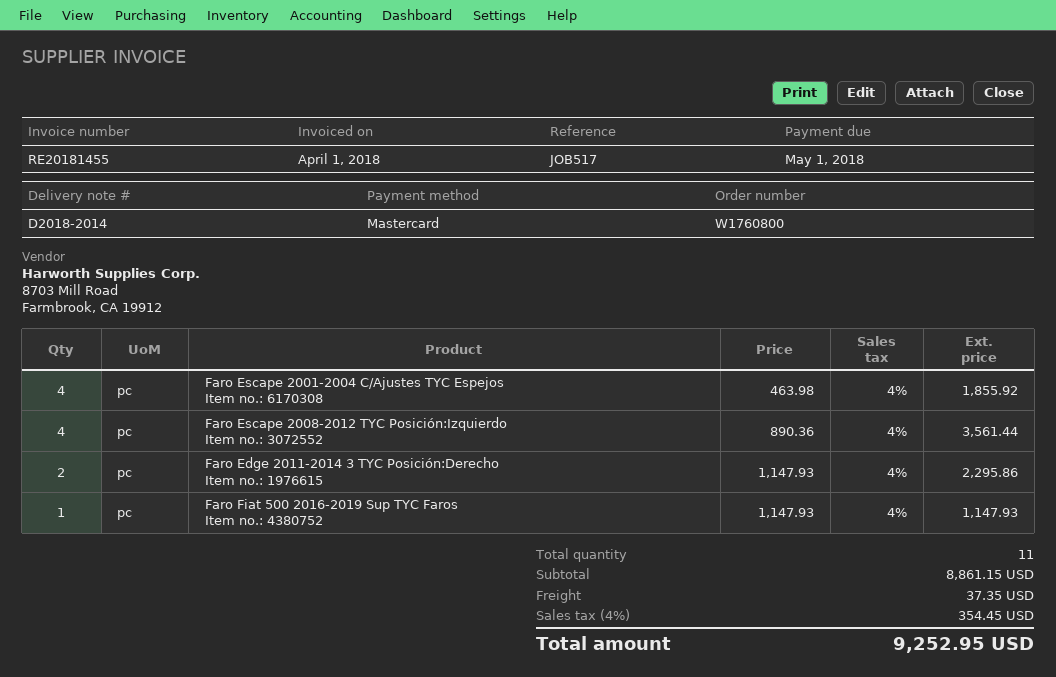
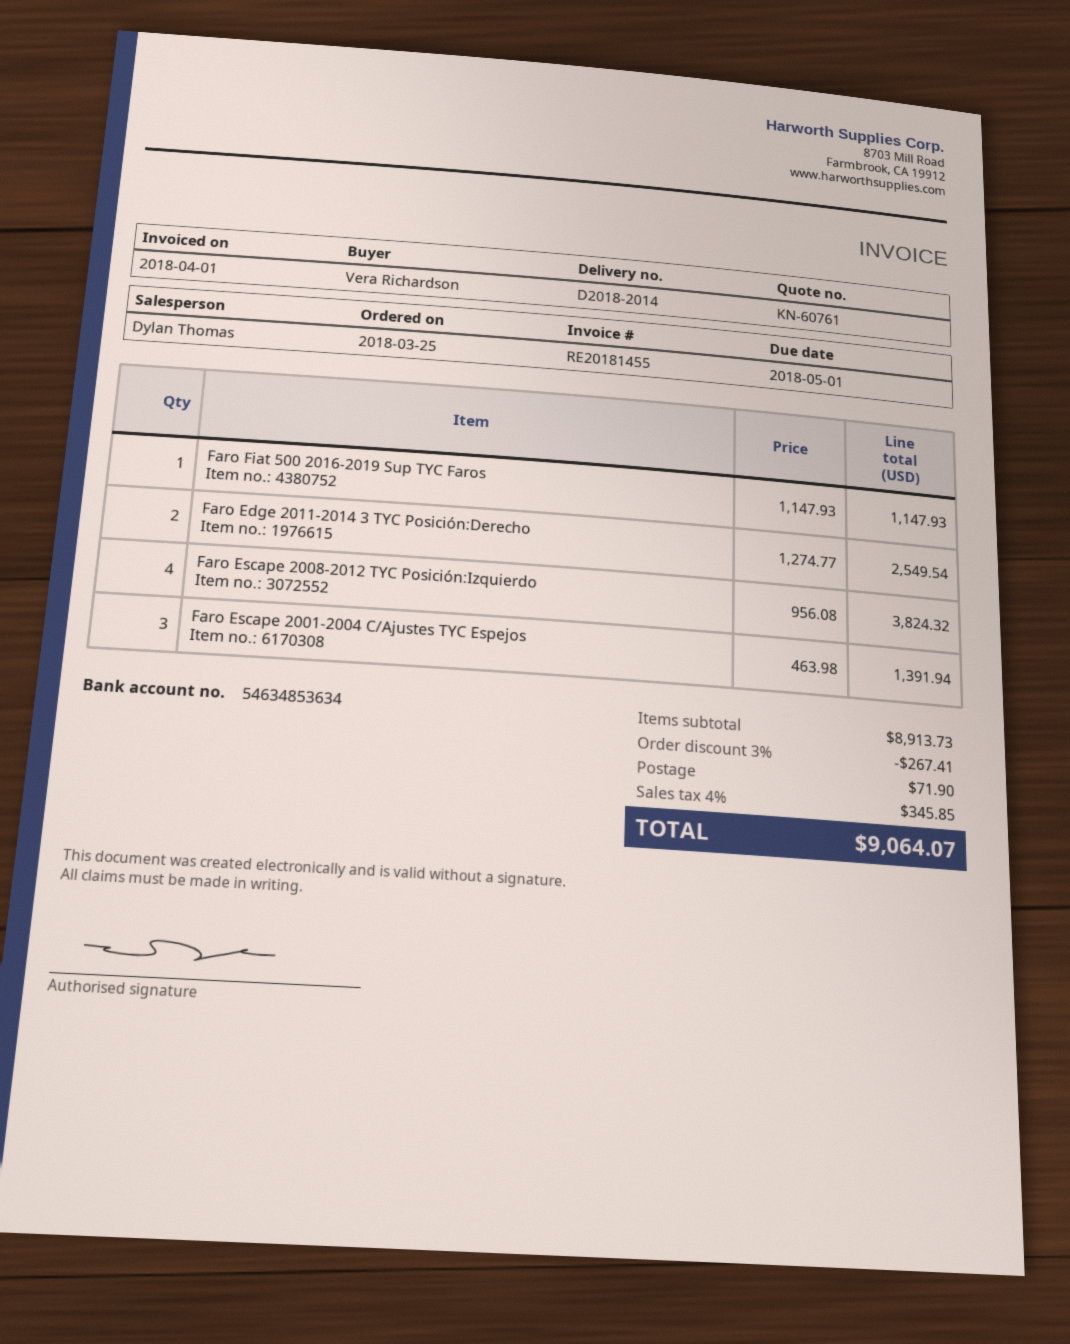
Faro Escape 2001-2004 C/Ajustes TYC Espejos: 4 x 463.98 = 1855.92 -> 3 x 463.98 = 1391.94
Faro Escape 2008-2012 TYC Posición:Izquierdo: 4 x 890.36 = 3561.44 -> 4 x 956.08 = 3824.32
Faro Edge 2011-2014 3 TYC Posición:Derecho: 2 x 1147.93 = 2295.86 -> 2 x 1274.77 = 2549.54
subtotal: 8861.15 -> 8913.73
discount: none -> 3% = 267.41
shipping: 37.35 -> 71.90
tax: 4% = 354.45 -> 4% = 345.85
total: 9252.95 -> 9064.07

